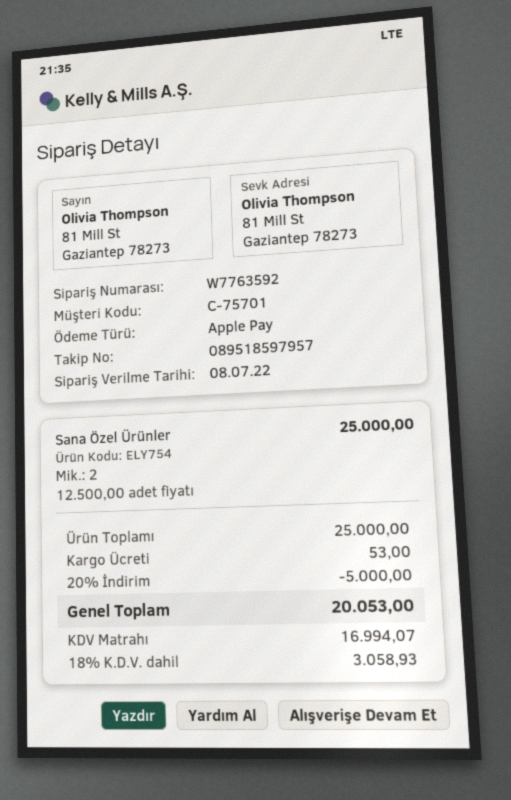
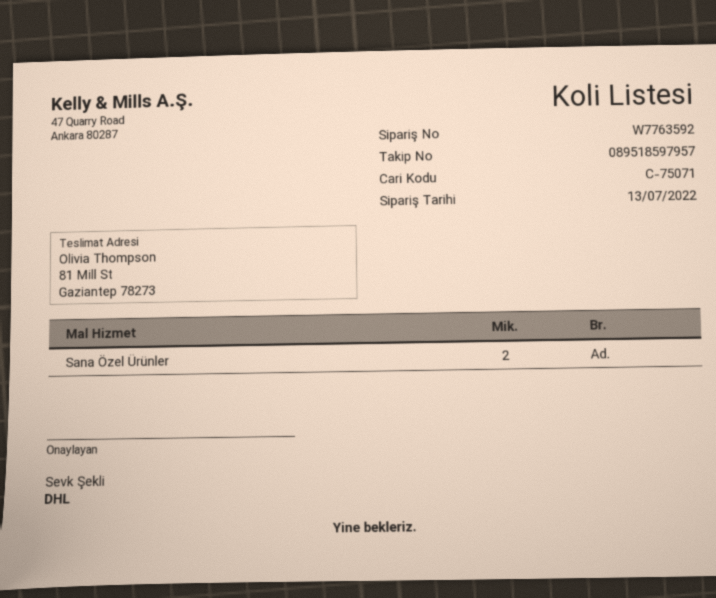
order date: 2022-07-08 -> 2022-07-13
customer number: C-75701 -> C-75071

